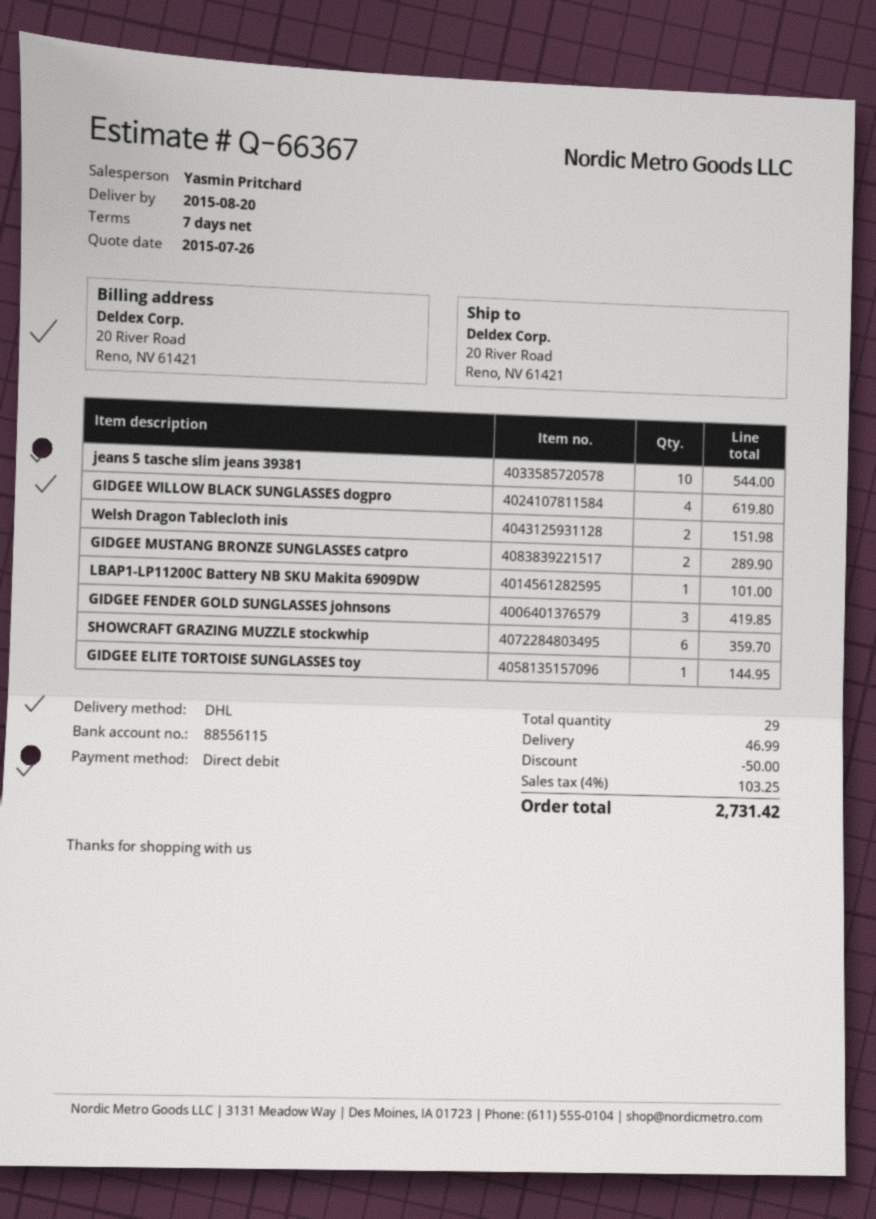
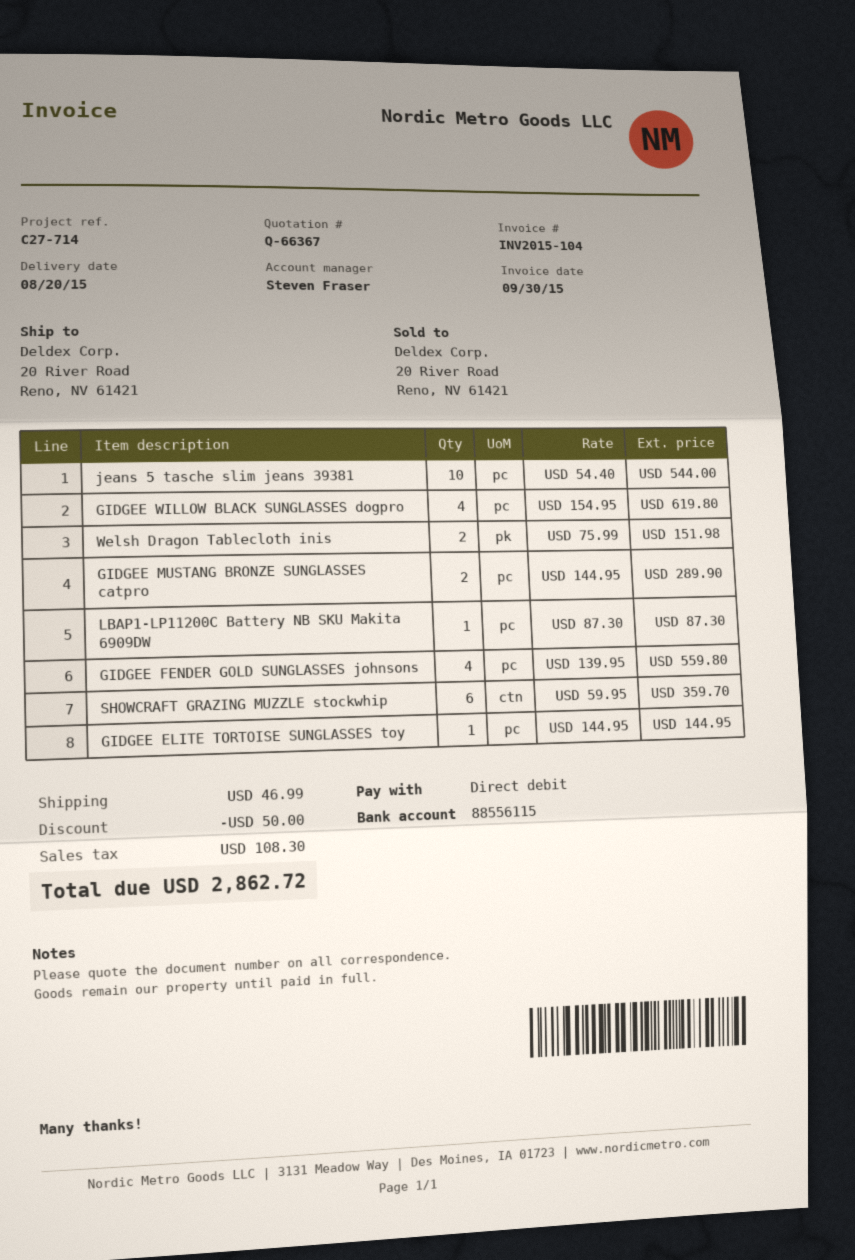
sales rep: Yasmin Pritchard -> Steven Fraser
LBAP1-LP11200C Battery NB SKU Makita 6909DW: 1 for 101.00 -> 1 for 87.30
GIDGEE FENDER GOLD SUNGLASSES johnsons: 3 for 419.85 -> 4 for 559.80
tax: 103.25 -> 108.30
total: 2731.42 -> 2862.72

